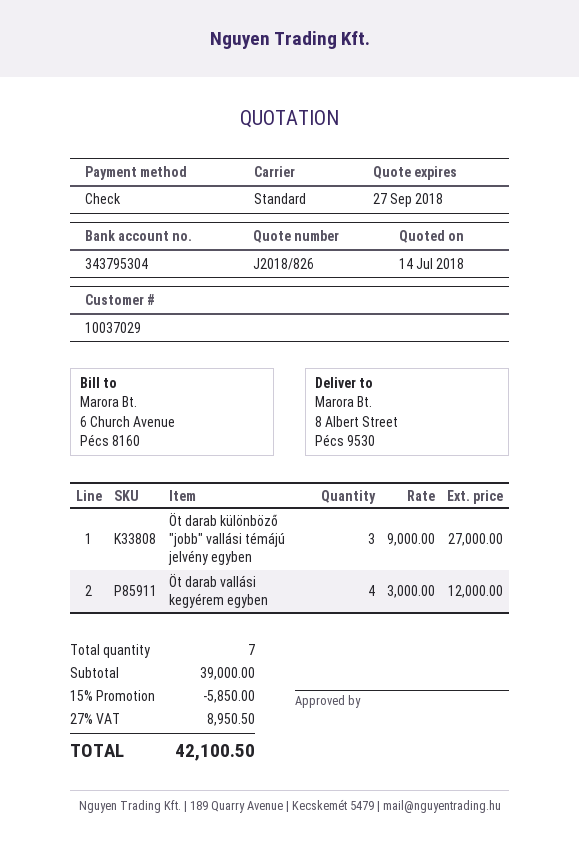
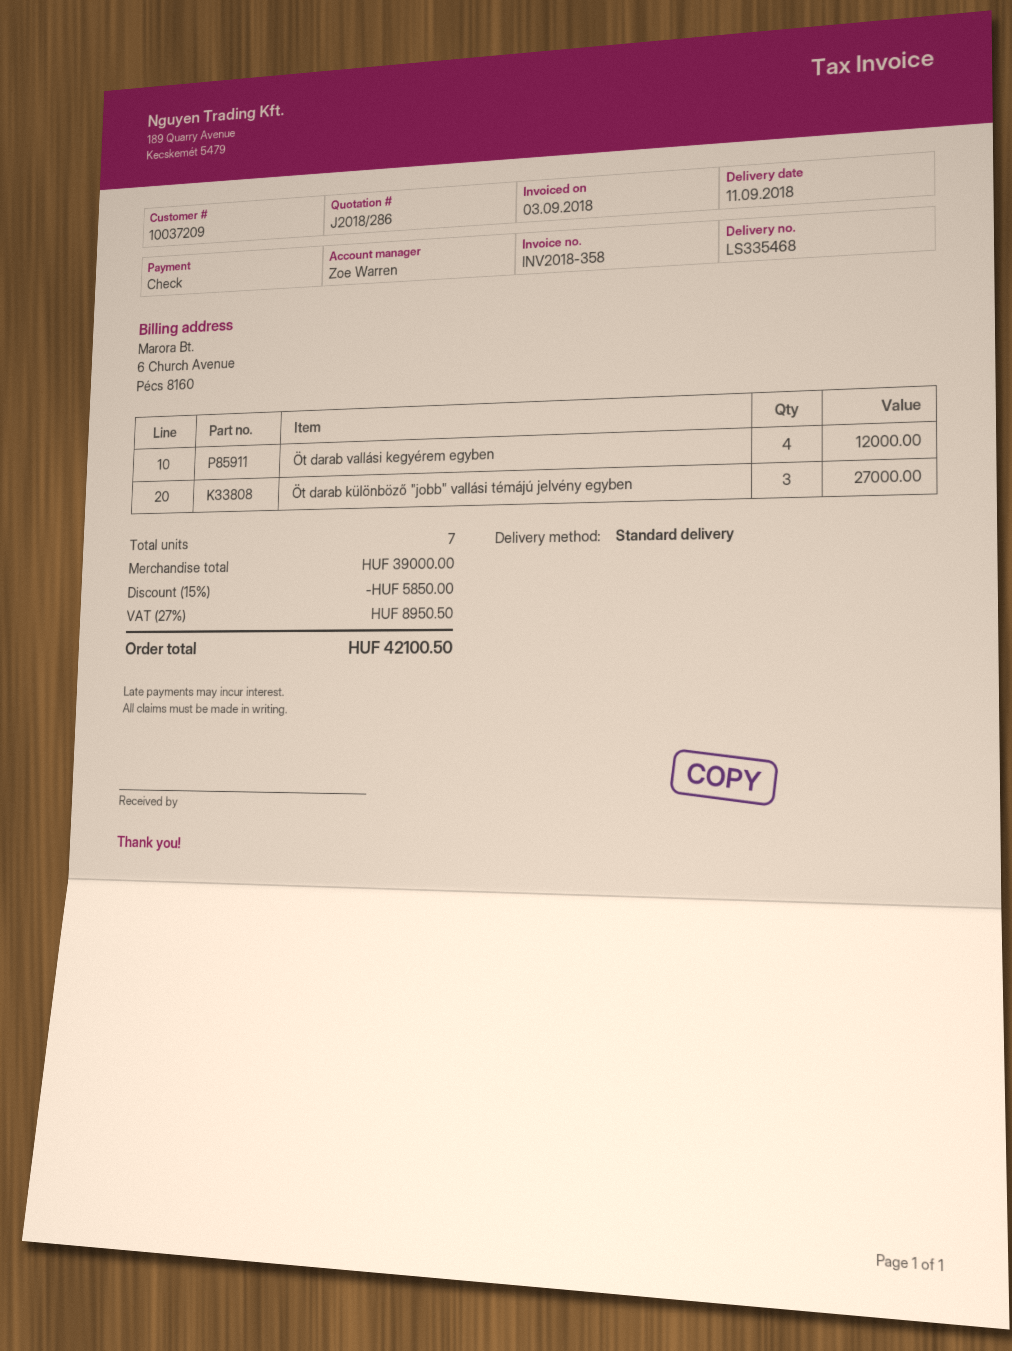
quote number: J2018/826 -> J2018/286
customer number: 10037029 -> 10037209

